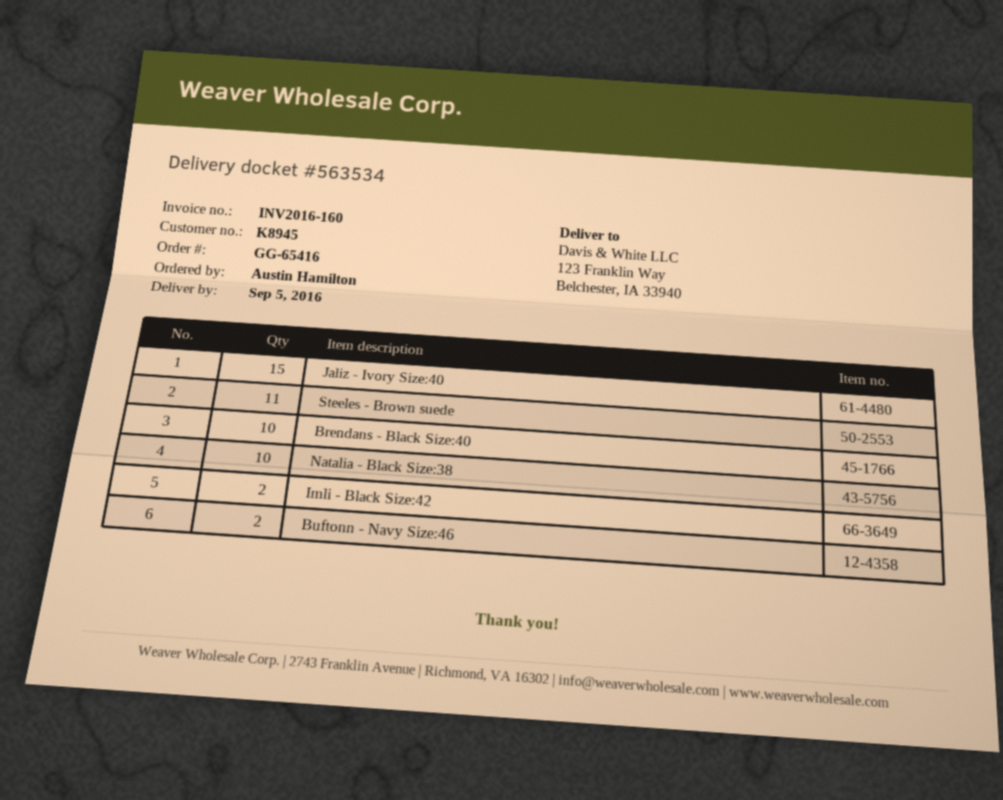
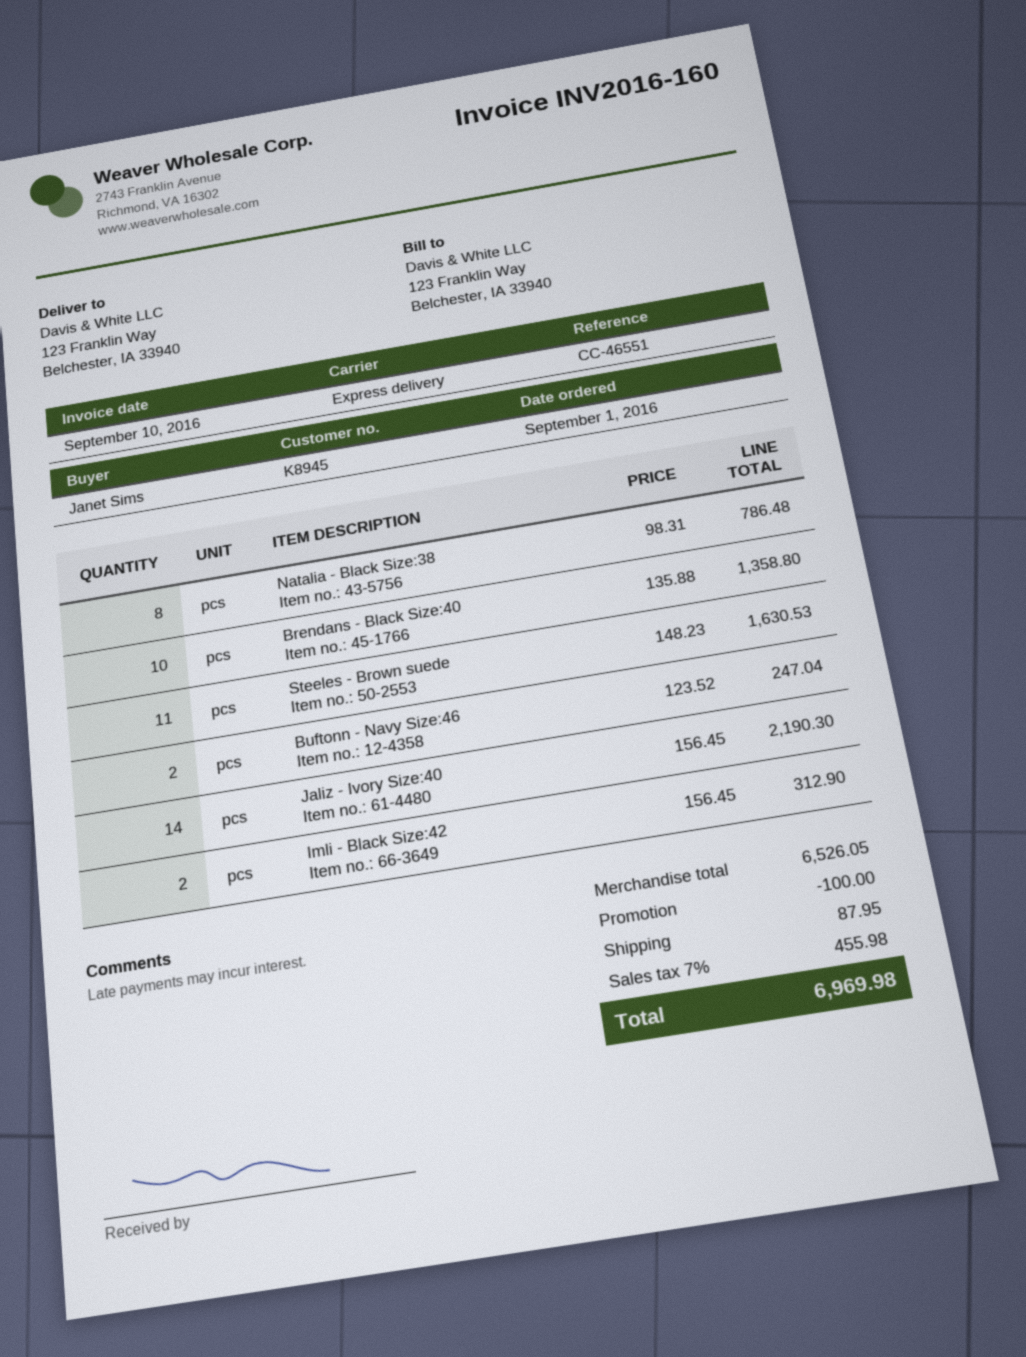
ordered by: Austin Hamilton -> Janet Sims
Jaliz - Ivory Size:40: 15 -> 14
Natalia - Black Size:38: 10 -> 8

